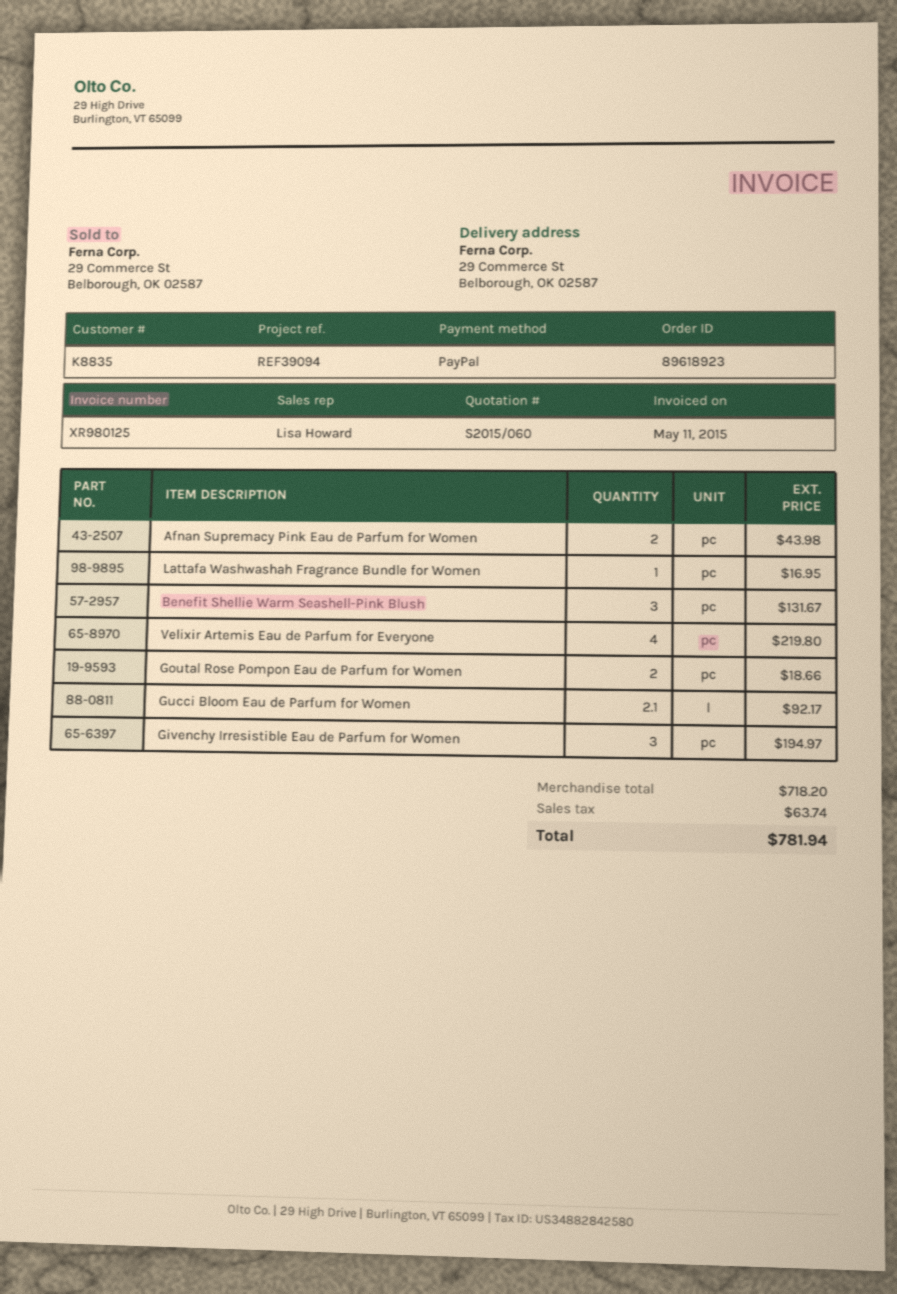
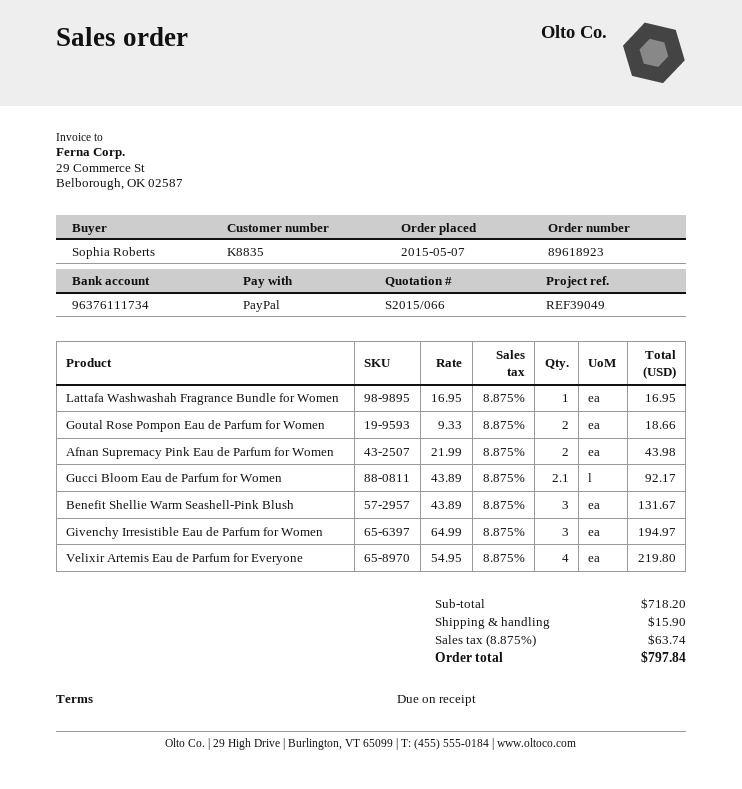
quote number: S2015/060 -> S2015/066
reference: REF39094 -> REF39049
shipping: none -> 15.90
total: 781.94 -> 797.84

